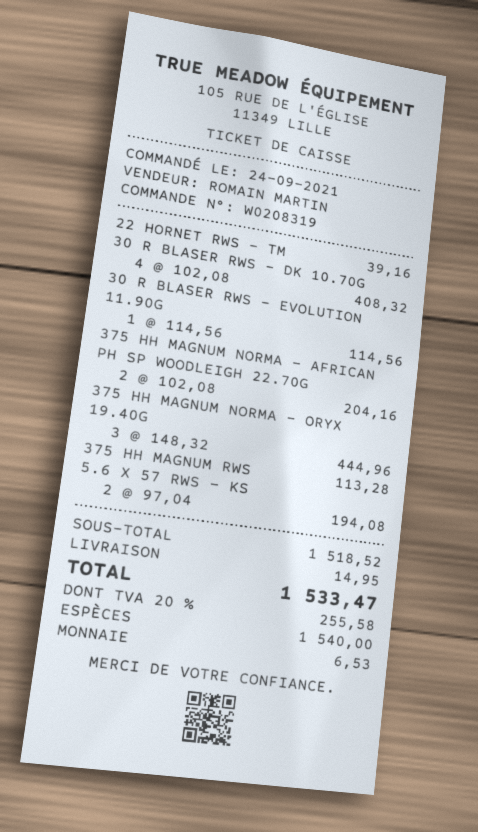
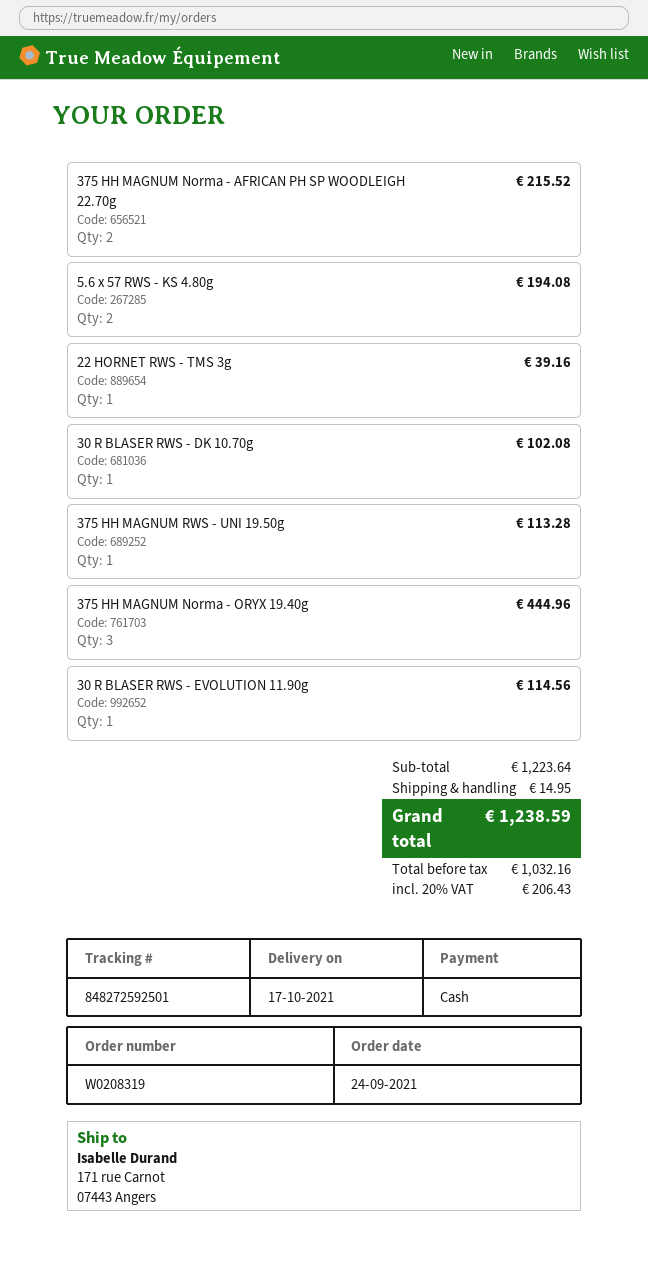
30 R BLASER RWS - DK 10.70G: 4 for 408.32 -> 1 for 102.08
375 HH MAGNUM NORMA - AFRICAN PH SP WOODLEIGH 22.70G: 2 for 204.16 -> 2 for 215.52
subtotal: 1518.52 -> 1223.64
tax: 20% = 255.58 -> 20% = 206.43
total: 1533.47 -> 1238.59

